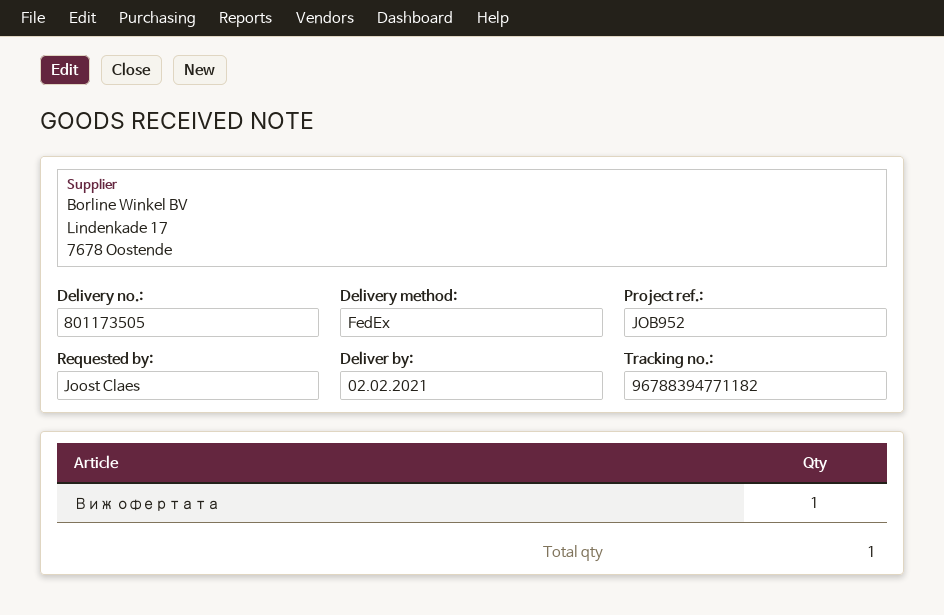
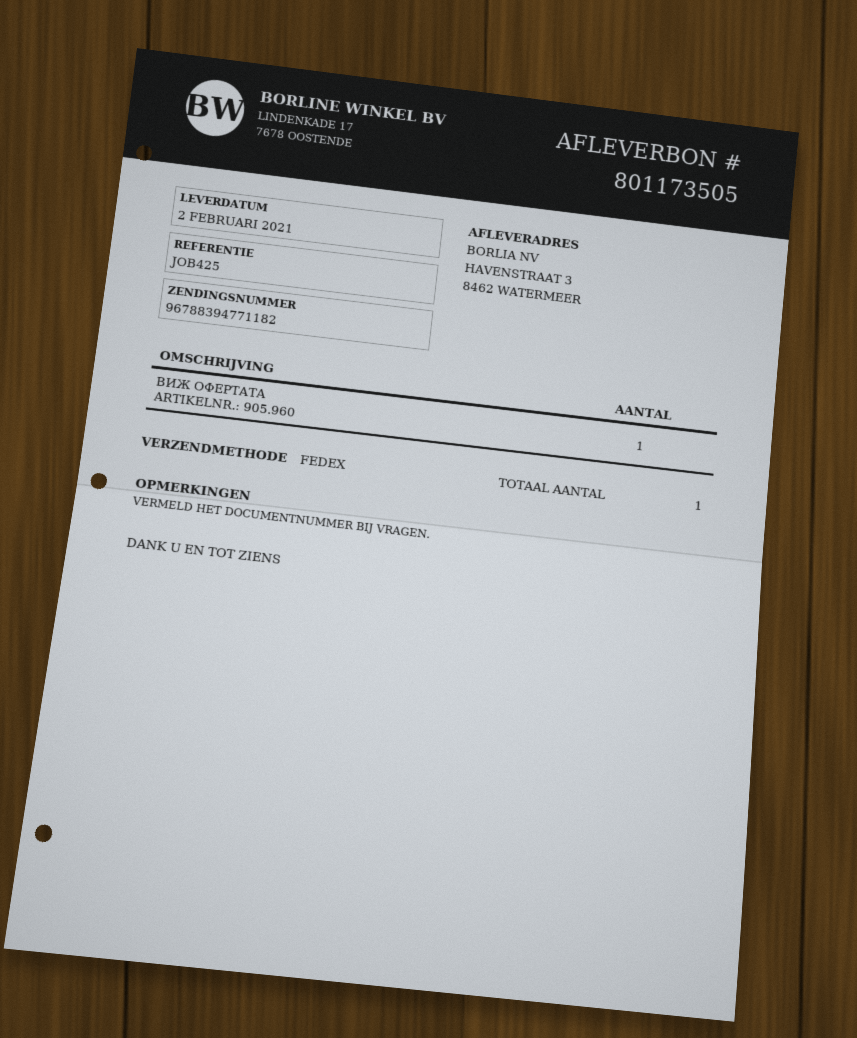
reference: JOB952 -> JOB425

